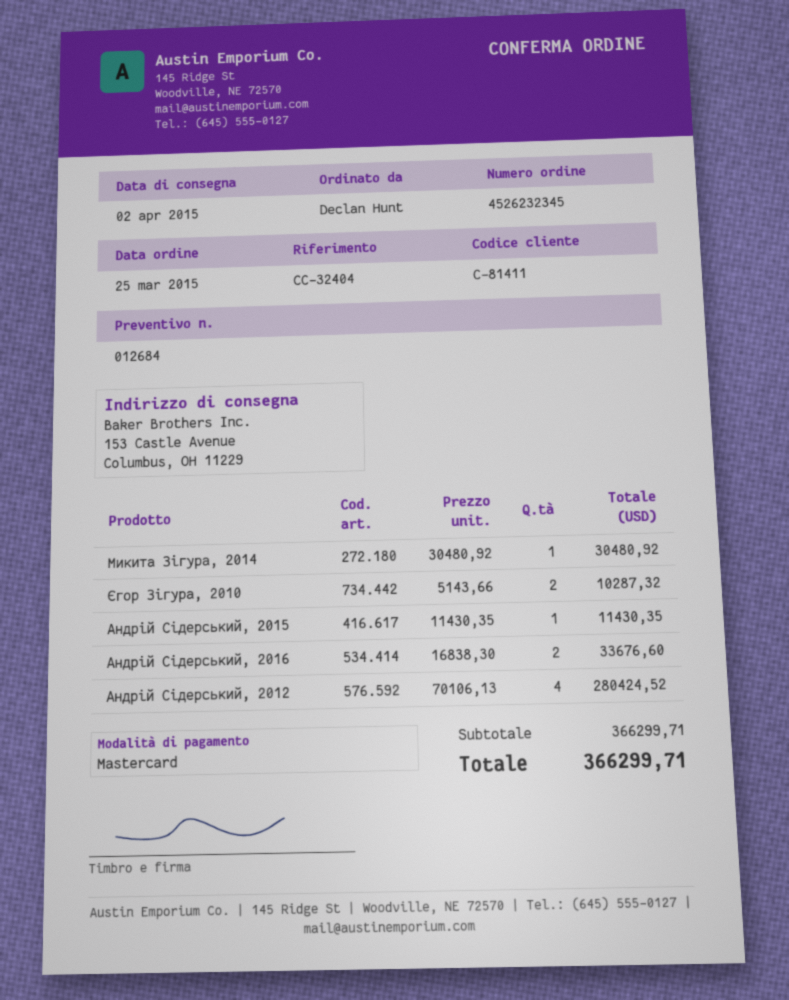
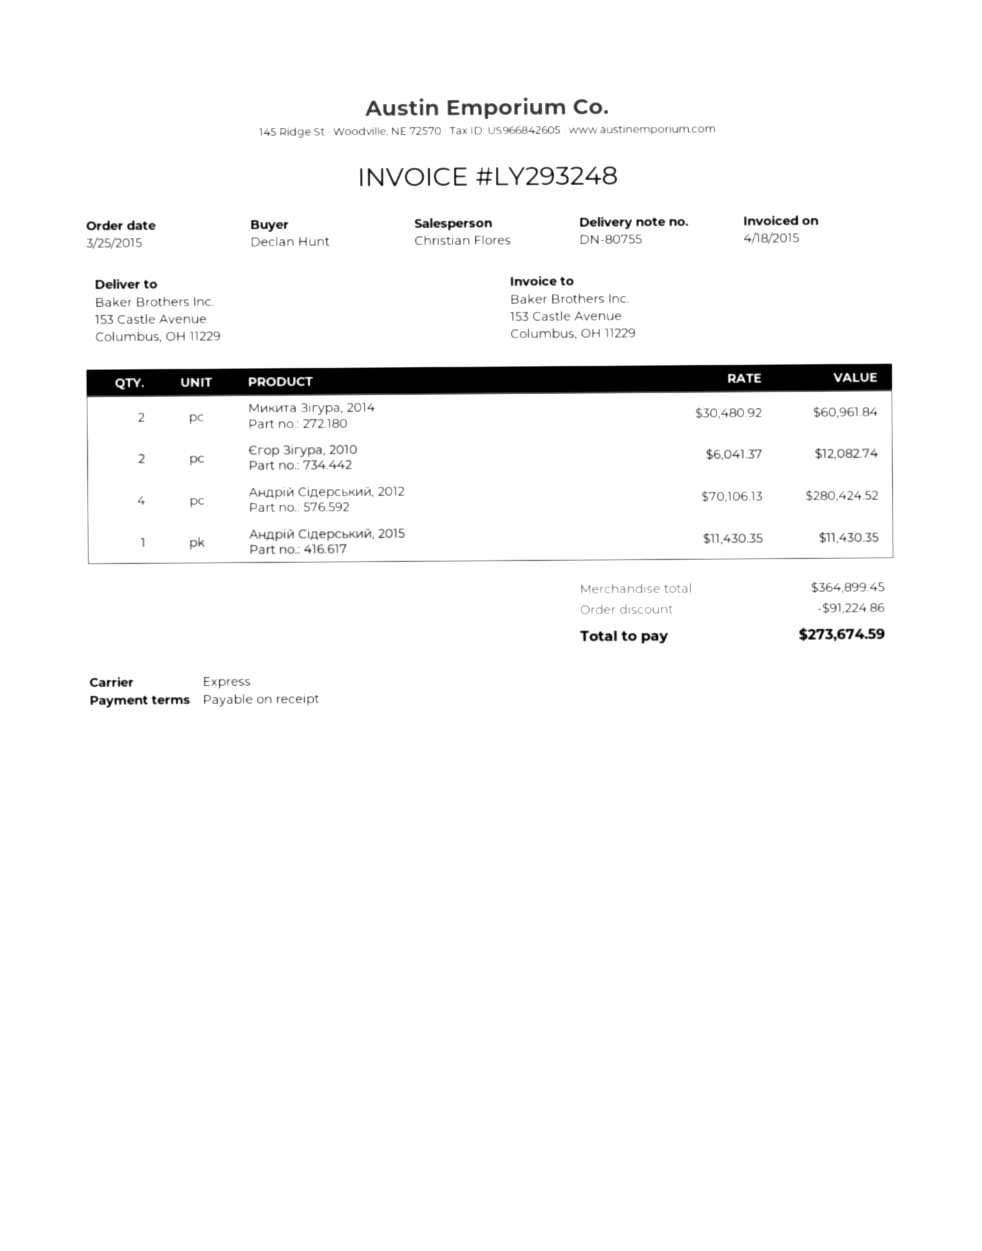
Микита Зігура, 2014: 1 x 30480.92 = 30480.92 -> 2 x 30480.92 = 60961.84
Єгор Зігура, 2010: 2 x 5143.66 = 10287.32 -> 2 x 6041.37 = 12082.74
Андрій Сідерський, 2016: 2 x 16838.30 = 33676.60 -> none
subtotal: 366299.71 -> 364899.45
discount: none -> 91224.86
total: 366299.71 -> 273674.59

